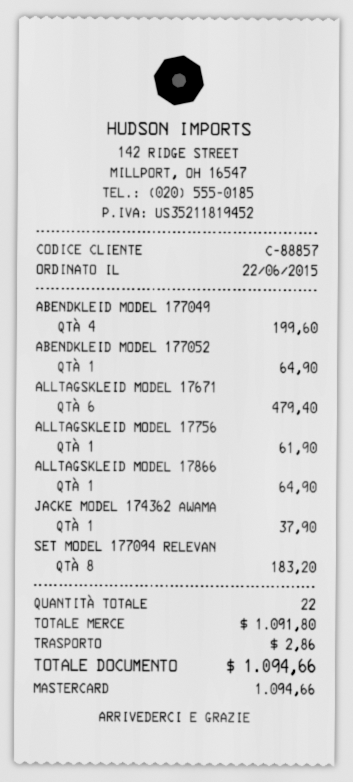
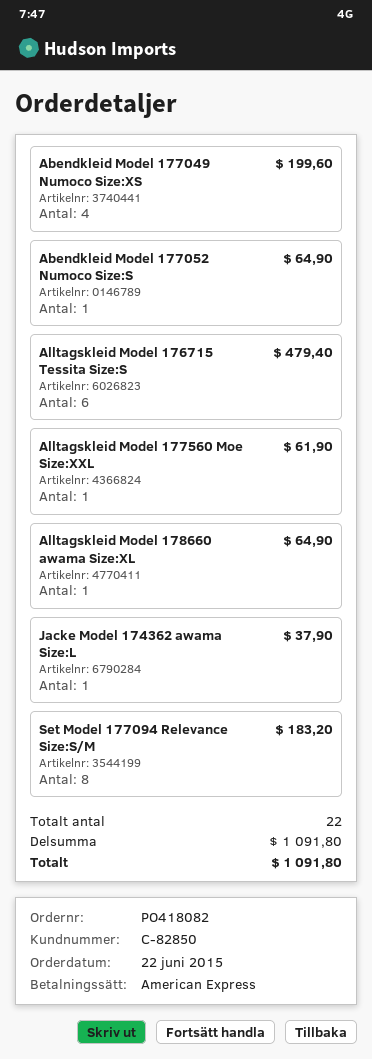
customer number: C-88857 -> C-82850
payment method: Mastercard -> American Express
shipping: 2.86 -> none
total: 1094.66 -> 1091.80

